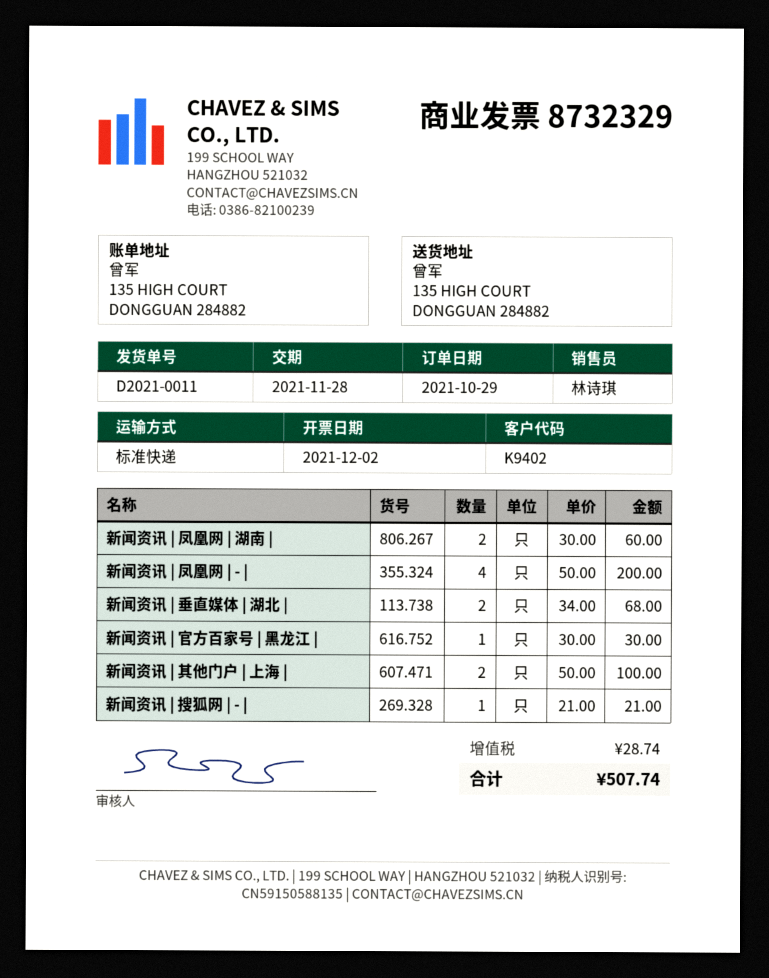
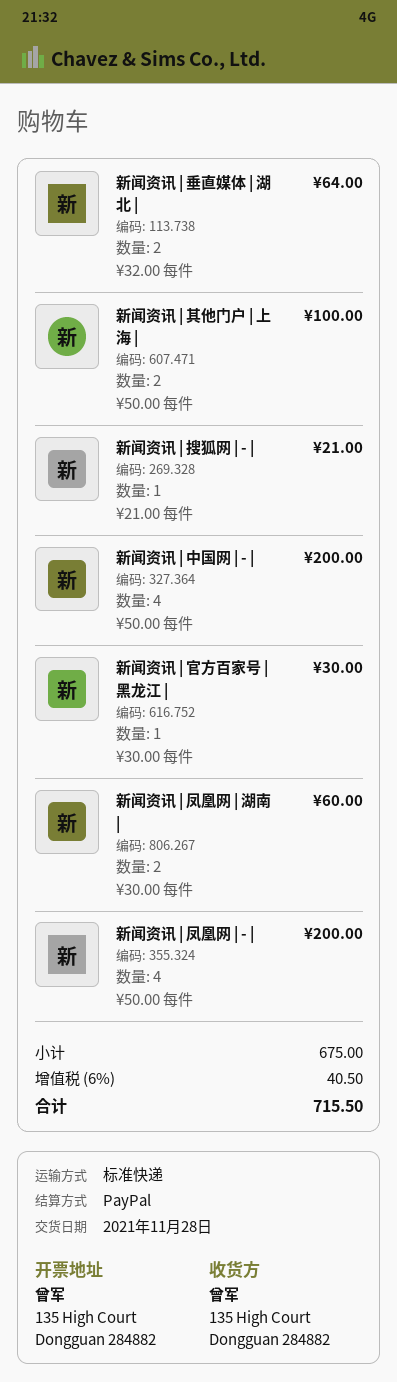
新闻资讯 | 垂直媒体 | 湖北 |: 2 x 34.00 = 68.00 -> 2 x 32.00 = 64.00
新闻资讯 | 中国网 | - |: none -> 4 x 50.00 = 200.00
tax: 28.74 -> 40.50
total: 507.74 -> 715.50

